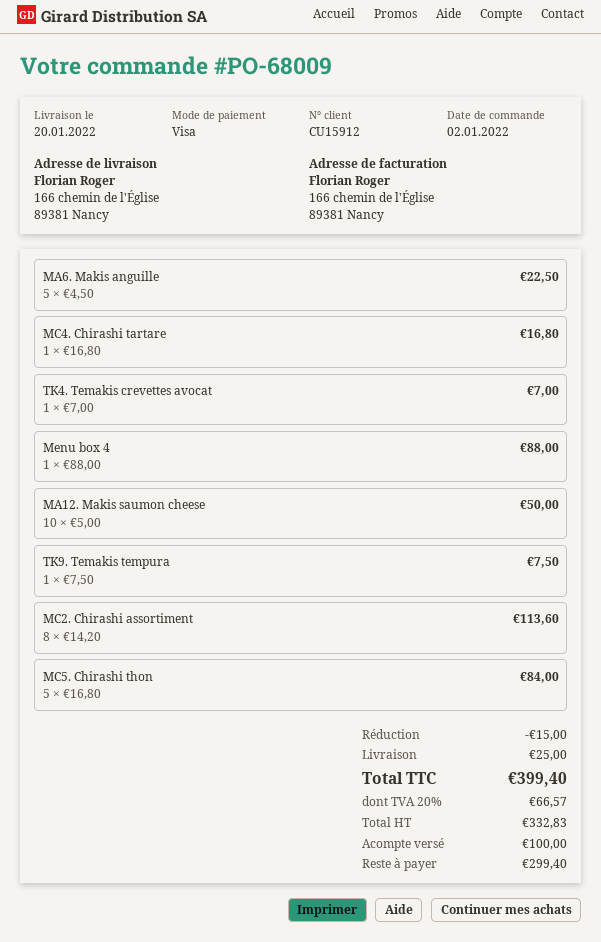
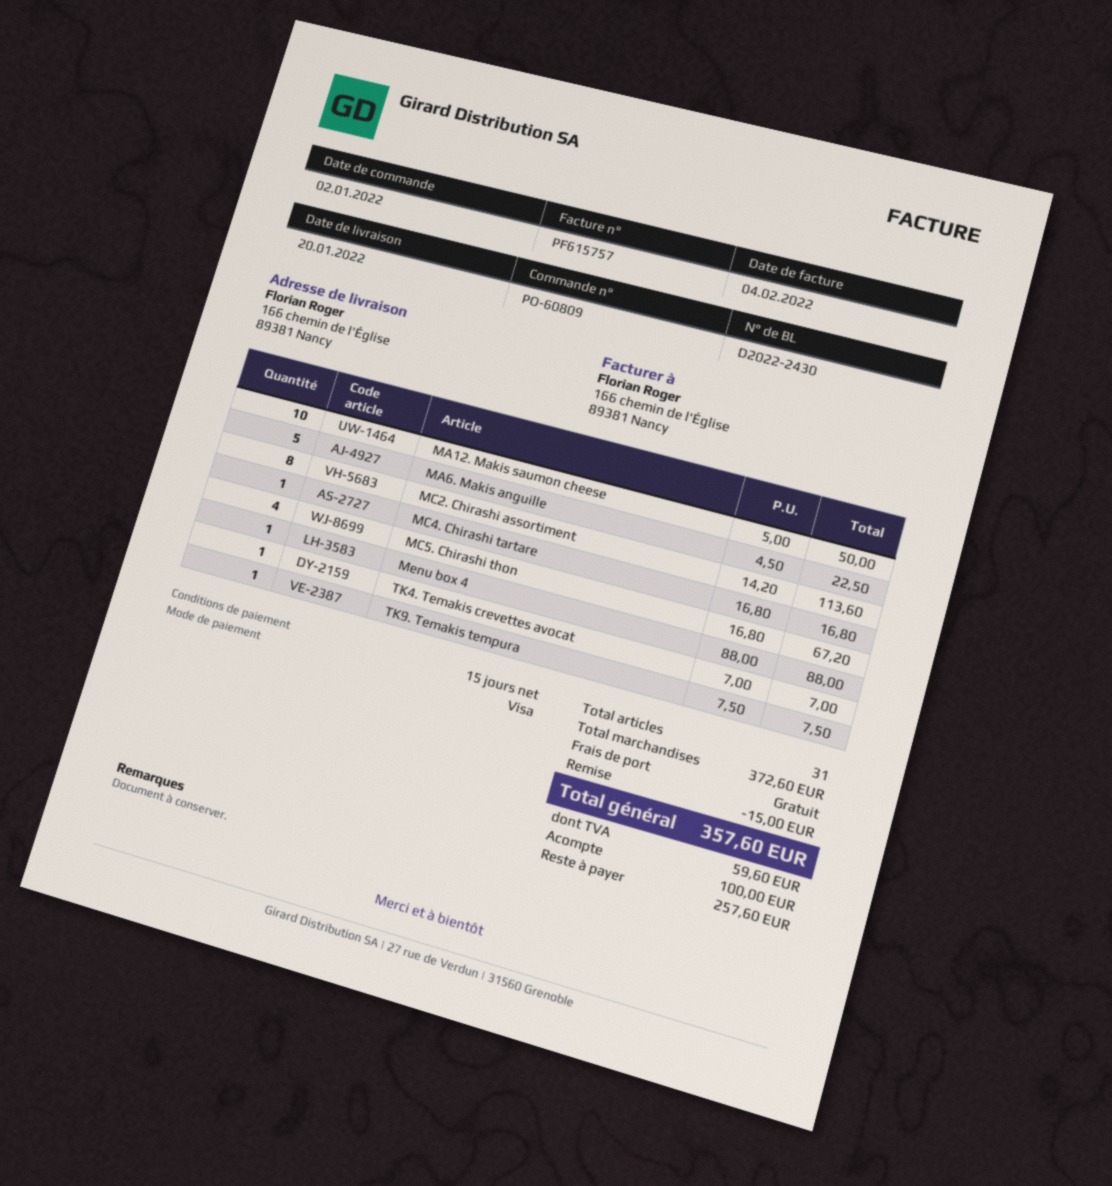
order number: PO-68009 -> PO-60809
MC5. Chirashi thon: 5 x 16.80 = 84.00 -> 4 x 16.80 = 67.20
shipping: 25.00 -> 0.00
tax: 66.57 -> 59.60
total: 399.40 -> 357.60
balance: 299.40 -> 257.60

